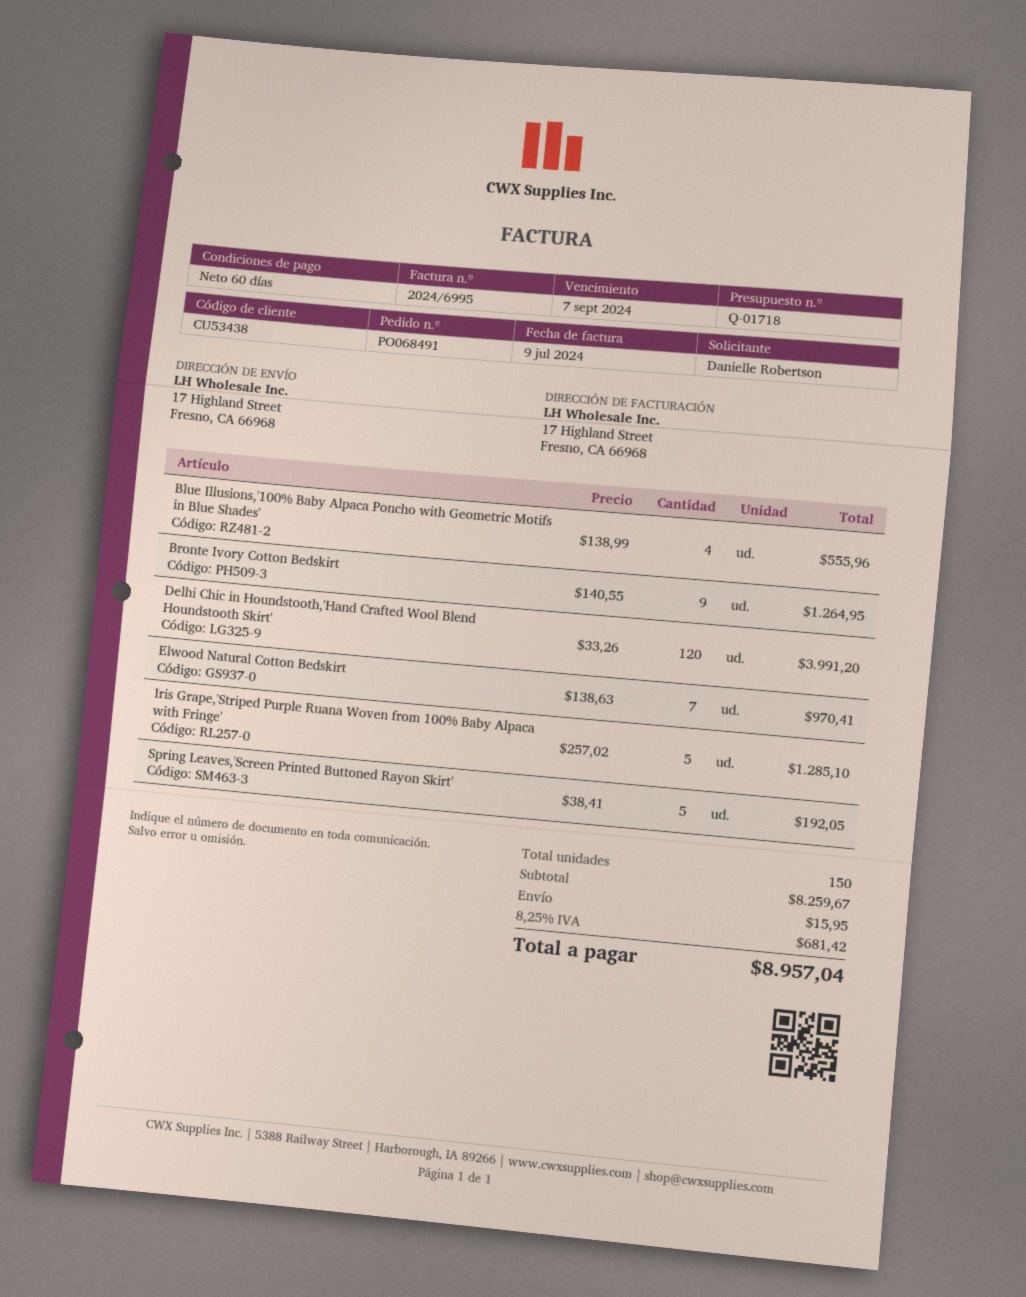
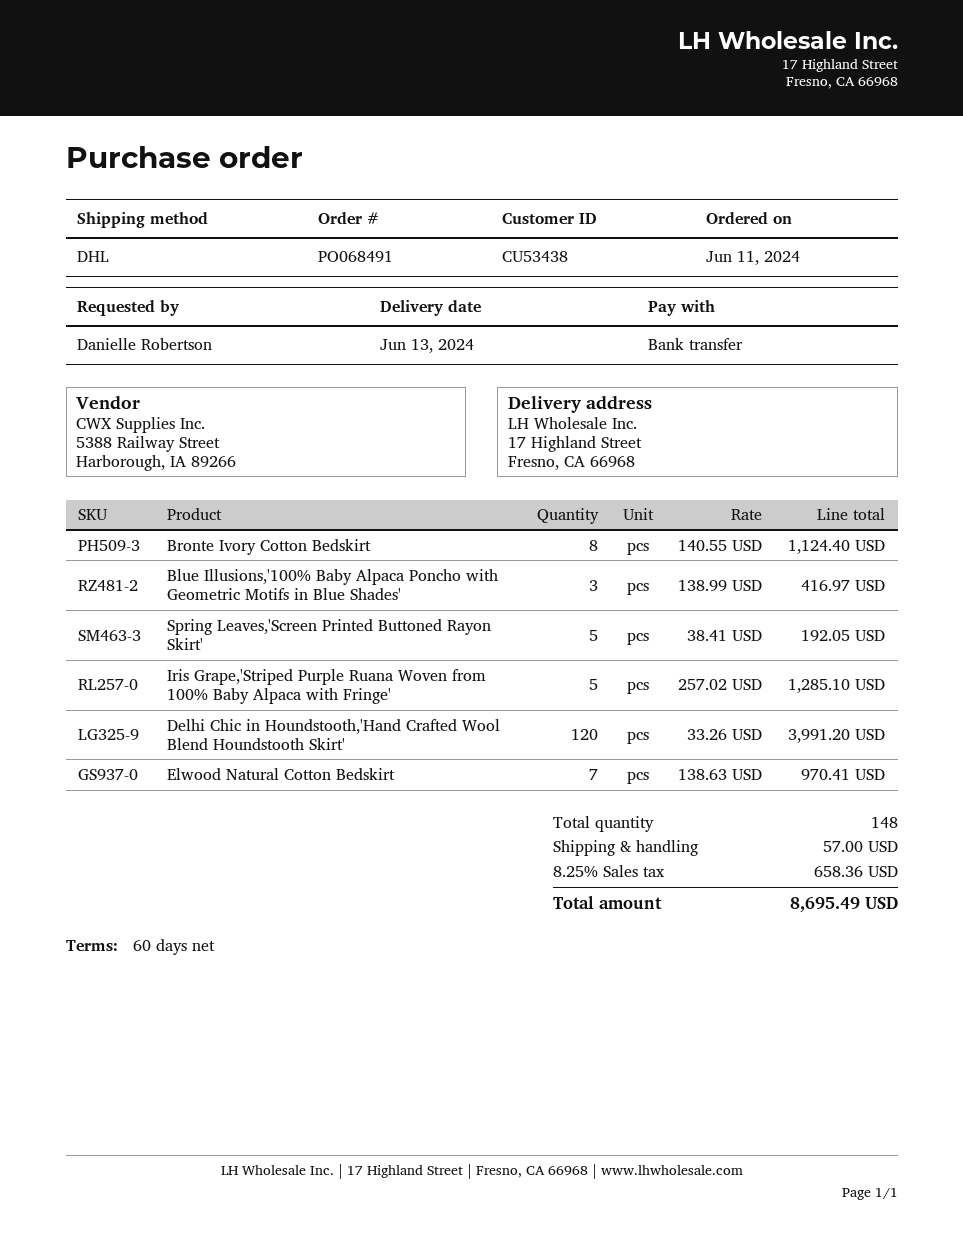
Blue Illusions,'100% Baby Alpaca Poncho with Geometric Motifs in Blue Shades': 4 x 138.99 = 555.96 -> 3 x 138.99 = 416.97
Bronte Ivory Cotton Bedskirt: 9 x 140.55 = 1264.95 -> 8 x 140.55 = 1124.40
total quantity: 150 -> 148
shipping: 15.95 -> 57.00
tax: 8.25% = 681.42 -> 8.25% = 658.36
total: 8957.04 -> 8695.49

